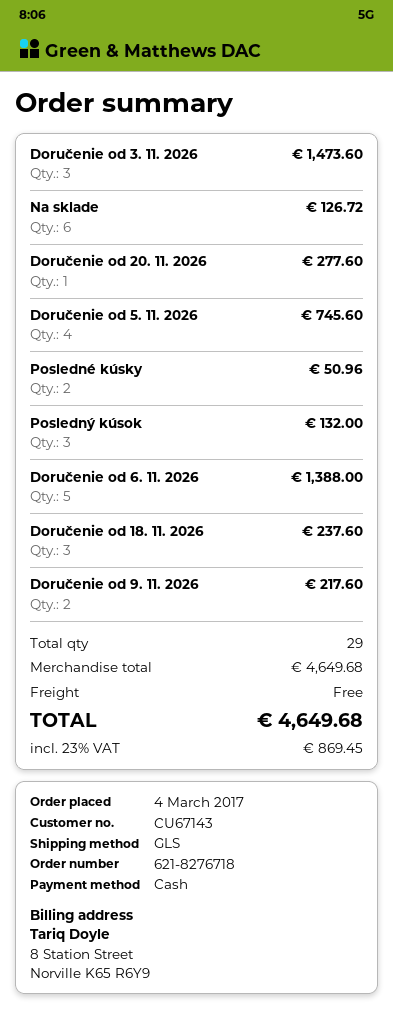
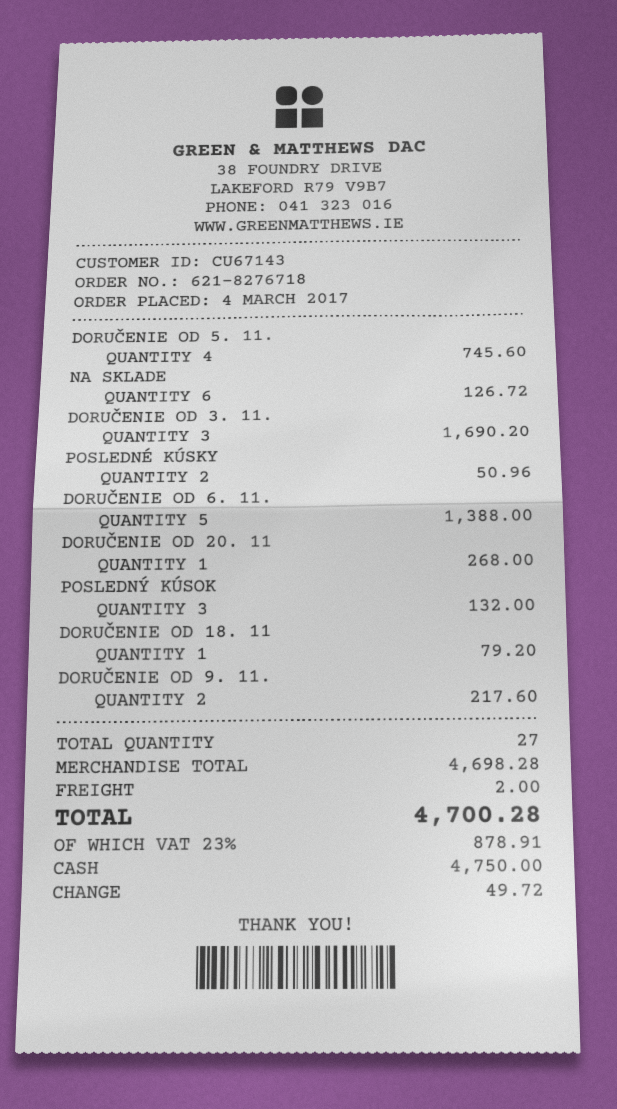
Doručenie od 3. 11. 2026: 3 for 1473.60 -> 3 for 1690.20
Doručenie od 20. 11. 2026: 1 for 277.60 -> 1 for 268.00
Doručenie od 18. 11. 2026: 3 for 237.60 -> 1 for 79.20
total quantity: 29 -> 27
subtotal: 4649.68 -> 4698.28
shipping: 0.00 -> 2.00
tax: 23% = 869.45 -> 23% = 878.91
total: 4649.68 -> 4700.28

